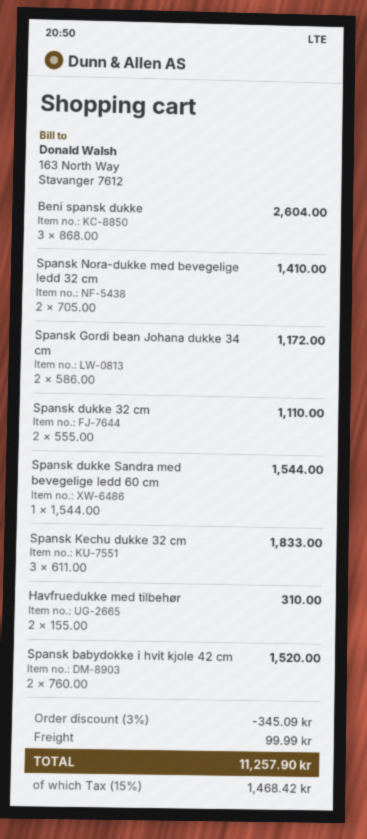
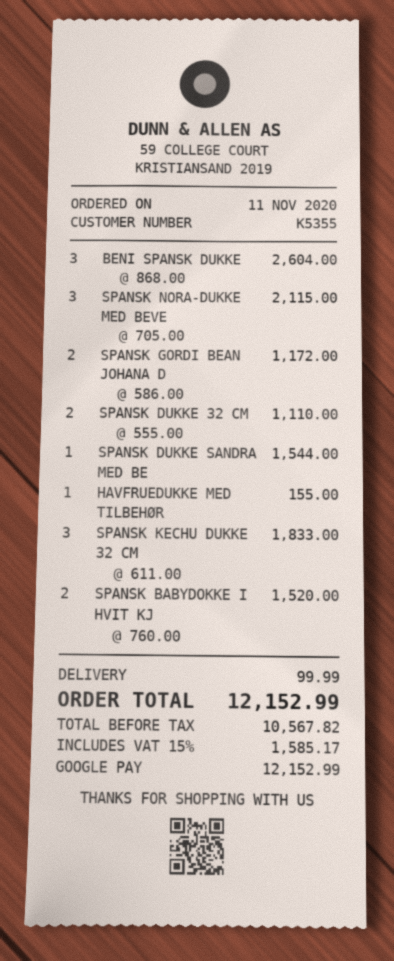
Spansk Nora-dukke med bevegelige ledd 32 cm: 2 x 705.00 = 1410.00 -> 3 x 705.00 = 2115.00
Havfruedukke med tilbehør: 2 x 155.00 = 310.00 -> 1 x 155.00 = 155.00
discount: 3% = 345.09 -> none
tax: 15% = 1468.42 -> 15% = 1585.17
total: 11257.90 -> 12152.99

